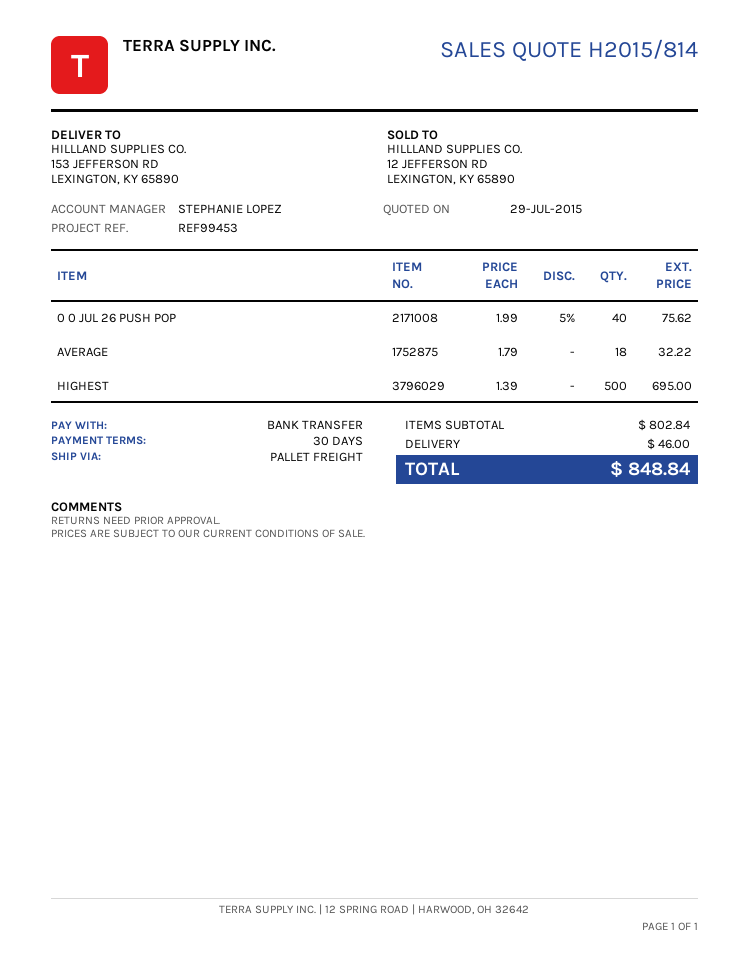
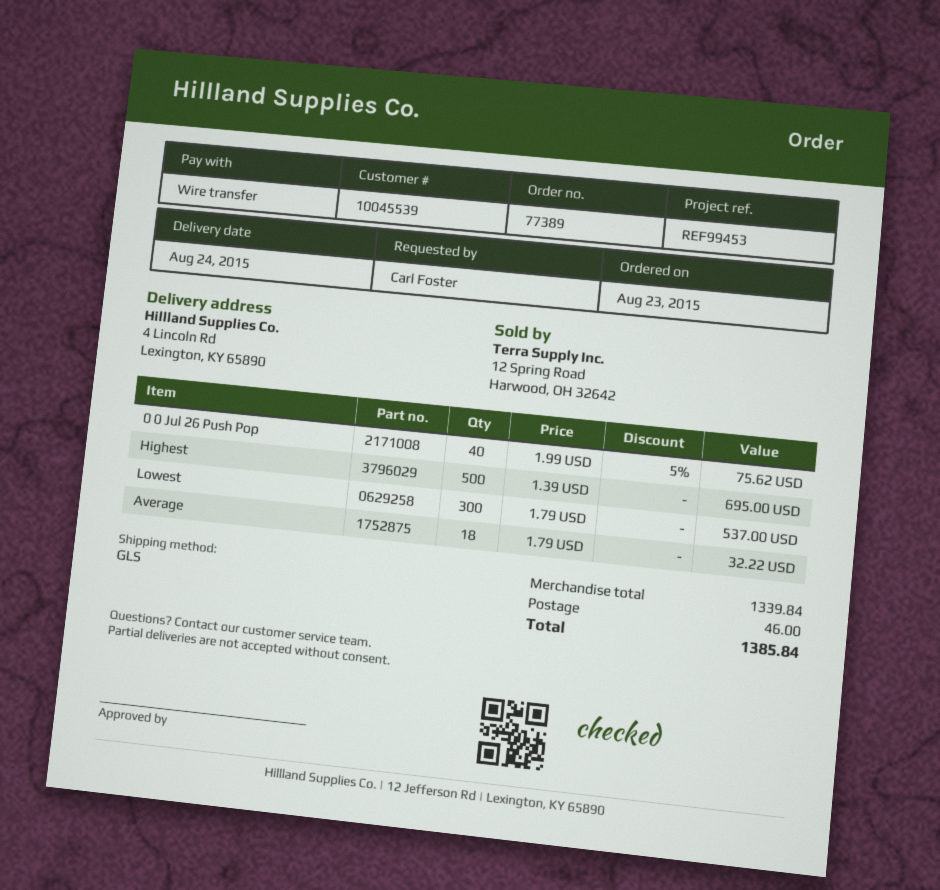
shipping method: pallet freight -> GLS
ship to: 153 JEFFERSON RD, LEXINGTON, KY 65890 -> 4 Lincoln Rd, Lexington, KY 65890
Lowest: none -> 300 x 1.79 = 537.00
subtotal: 802.84 -> 1339.84
total: 848.84 -> 1385.84

